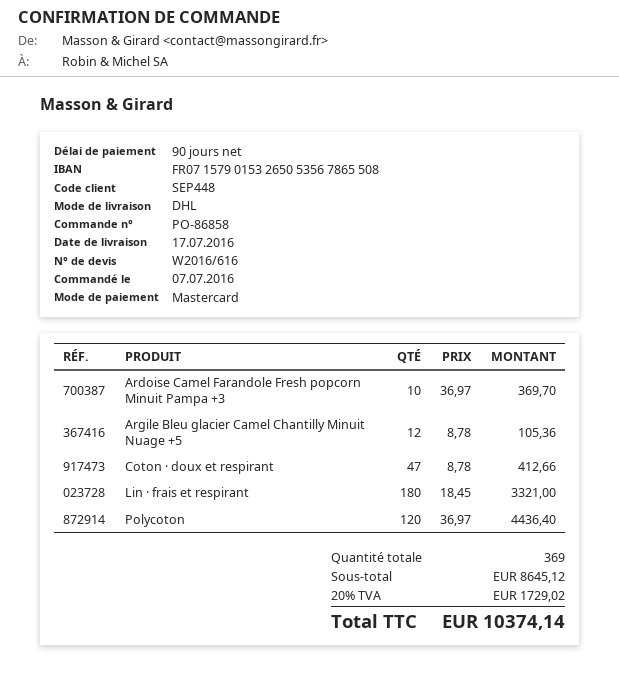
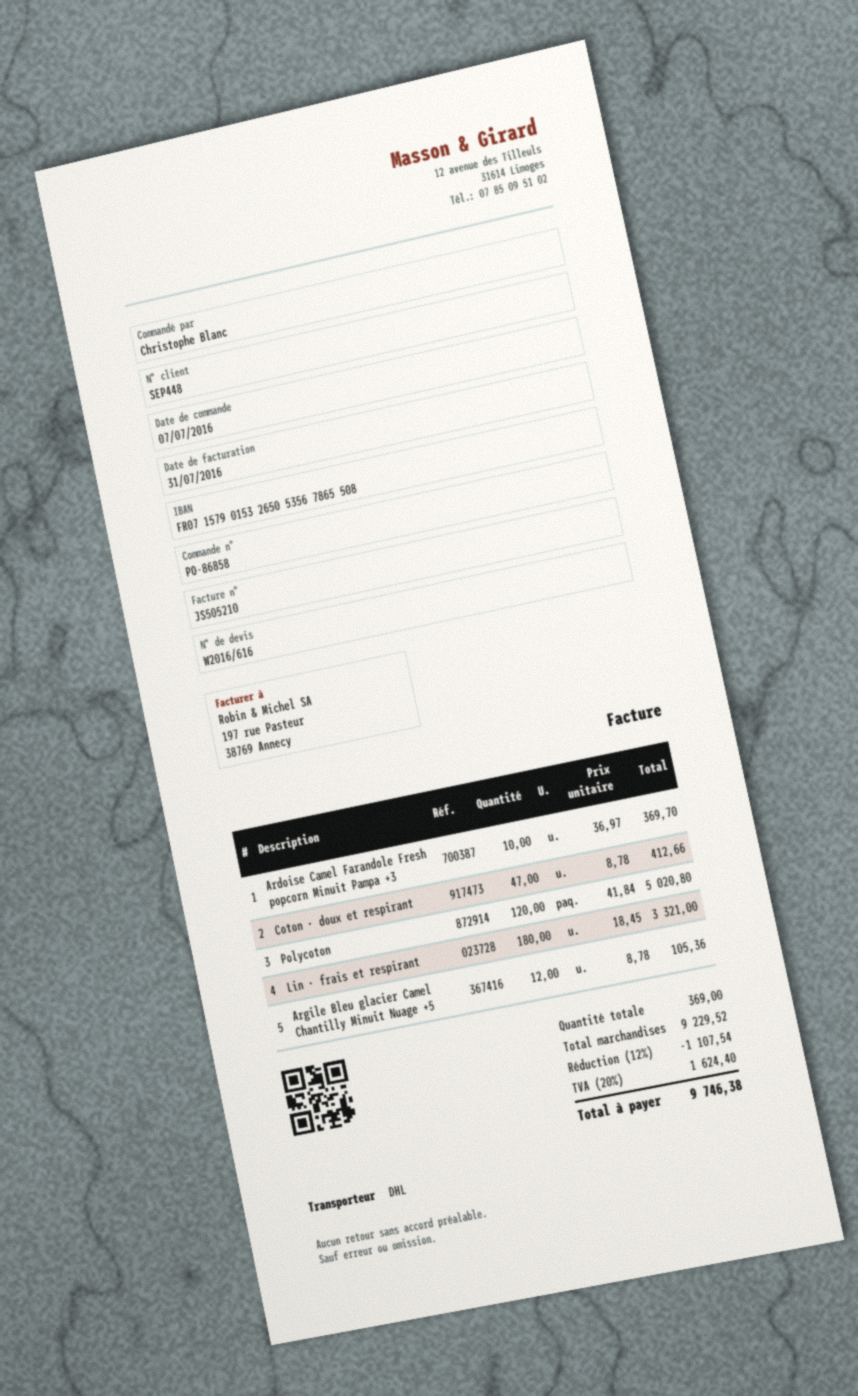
Polycoton: 120 x 36.97 = 4436.40 -> 120 x 41.84 = 5020.80
subtotal: 8645.12 -> 9229.52
discount: none -> 12% = 1107.54
tax: 20% = 1729.02 -> 20% = 1624.40
total: 10374.14 -> 9746.38

